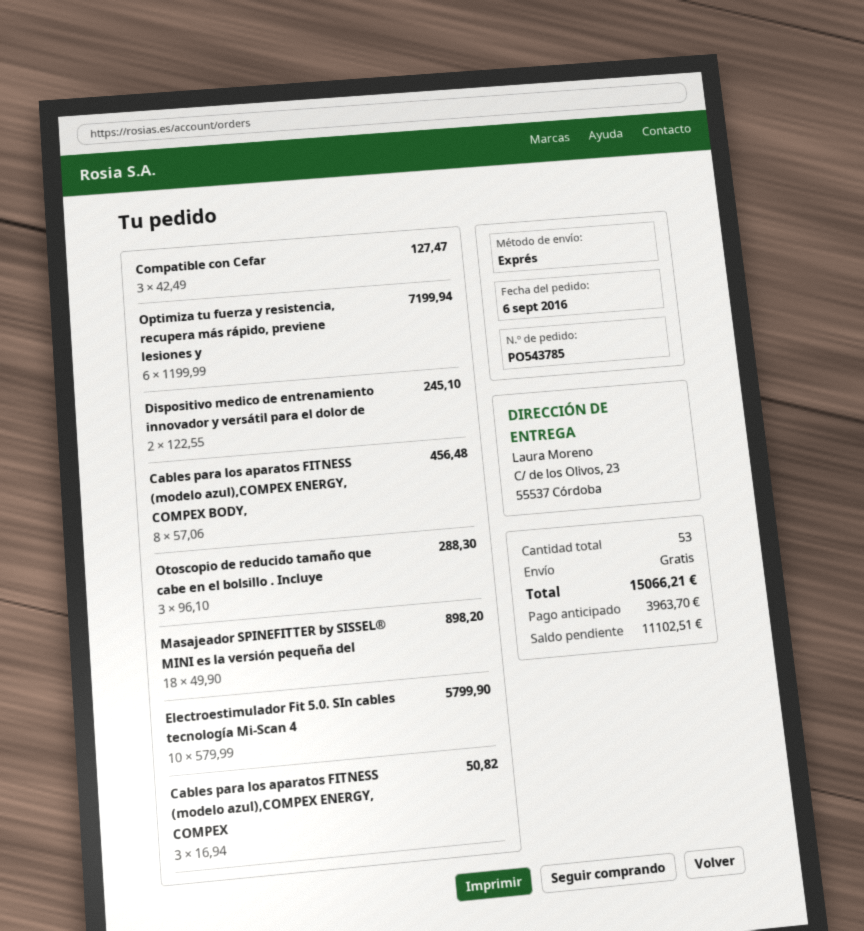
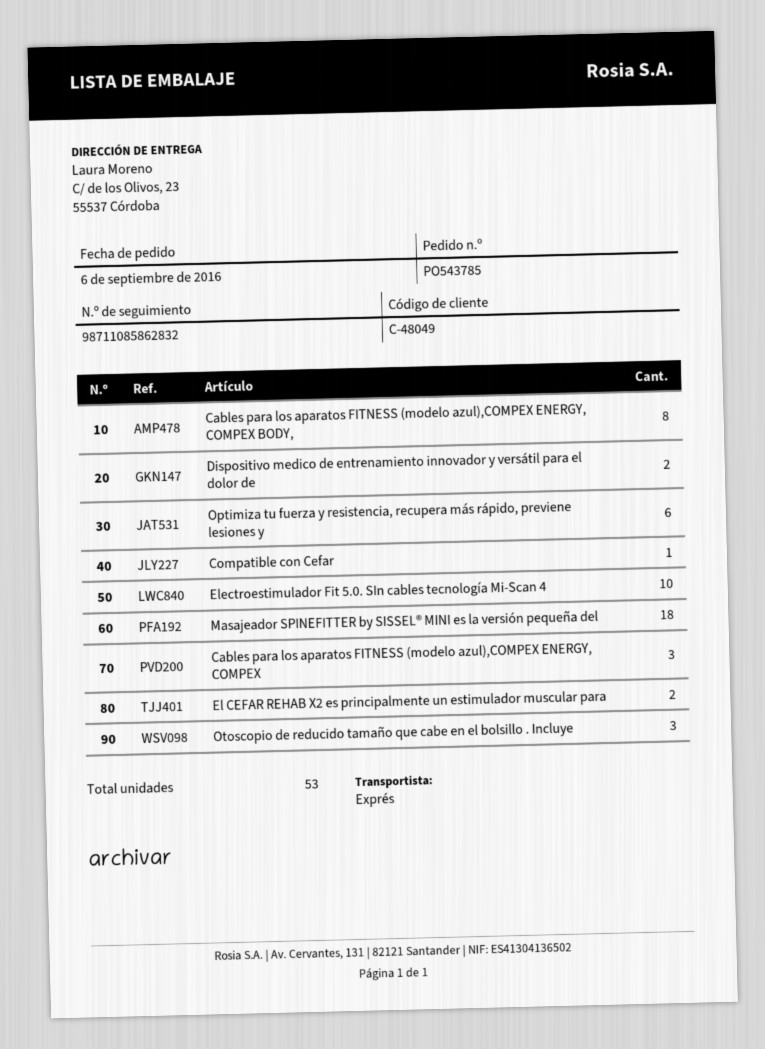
Compatible con Cefar: 3 -> 1
El CEFAR REHAB X2 es principalmente un estimulador muscular para: none -> 2

